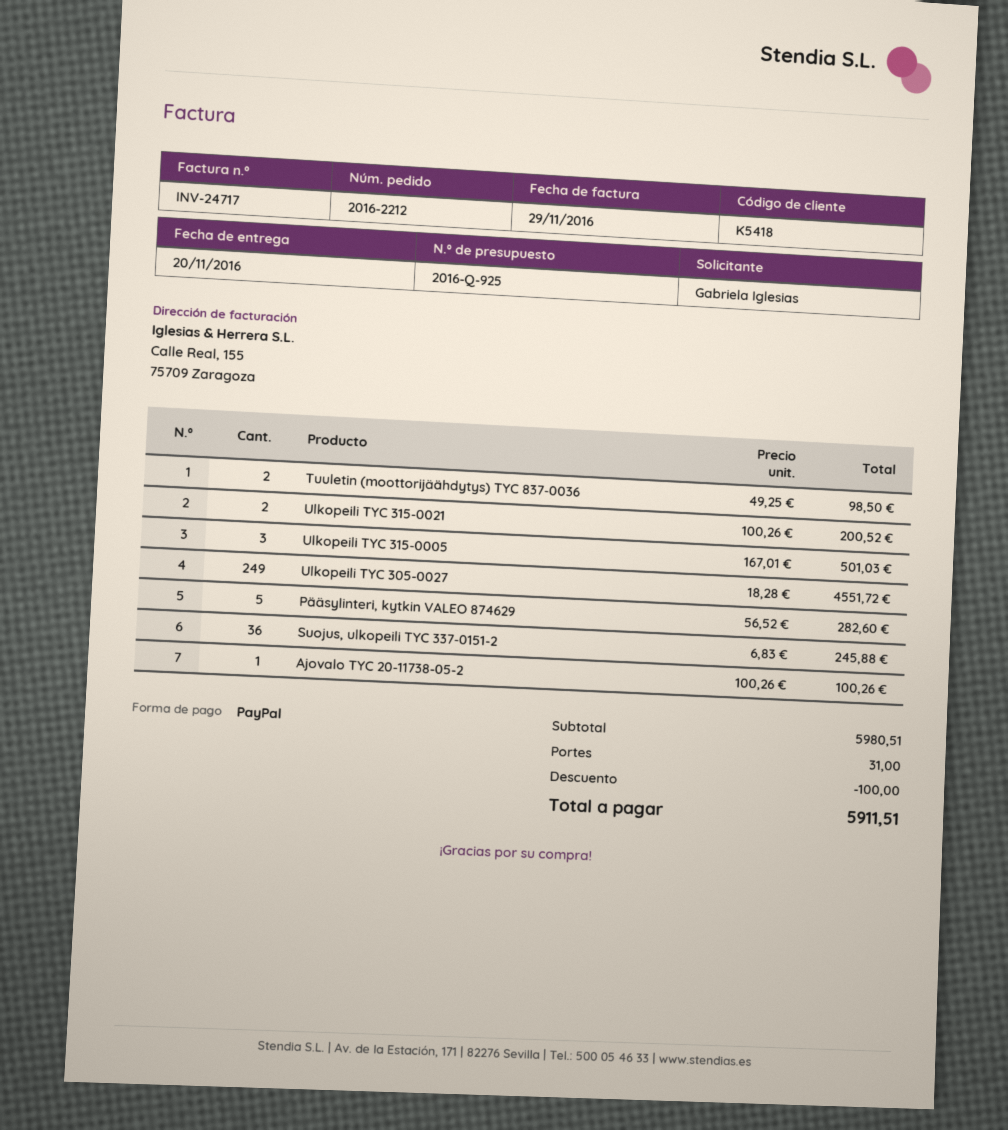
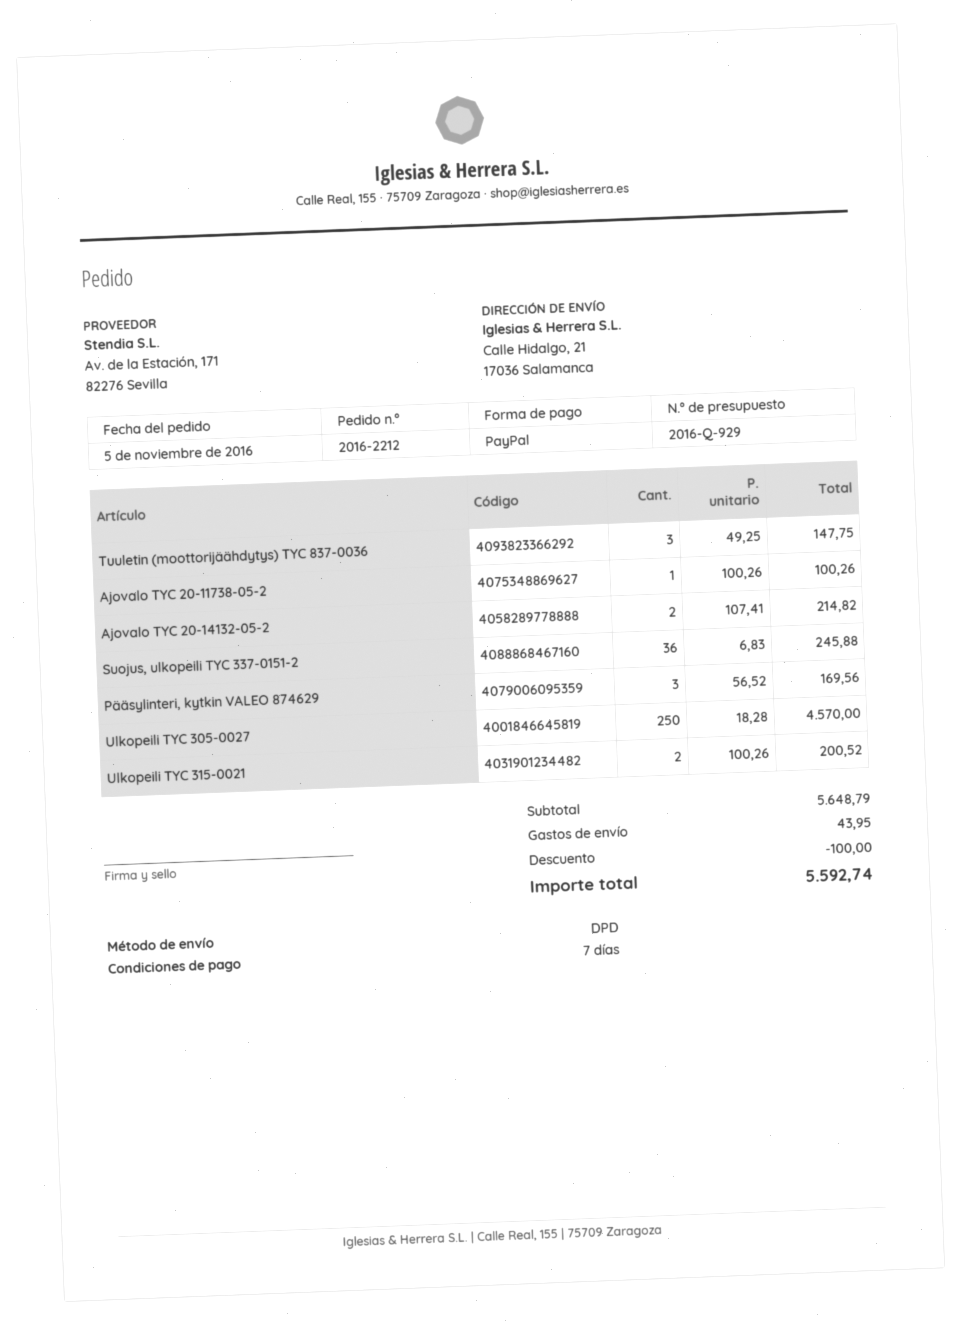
quote number: 2016-Q-925 -> 2016-Q-929
Tuuletin (moottorijäähdytys) TYC 837-0036: 2 x 49.25 = 98.50 -> 3 x 49.25 = 147.75
Ulkopeili TYC 315-0005: 3 x 167.01 = 501.03 -> none
Ulkopeili TYC 305-0027: 249 x 18.28 = 4551.72 -> 250 x 18.28 = 4570.00
Pääsylinteri, kytkin VALEO 874629: 5 x 56.52 = 282.60 -> 3 x 56.52 = 169.56
Ajovalo TYC 20-14132-05-2: none -> 2 x 107.41 = 214.82
subtotal: 5980.51 -> 5648.79
shipping: 31.00 -> 43.95
total: 5911.51 -> 5592.74

